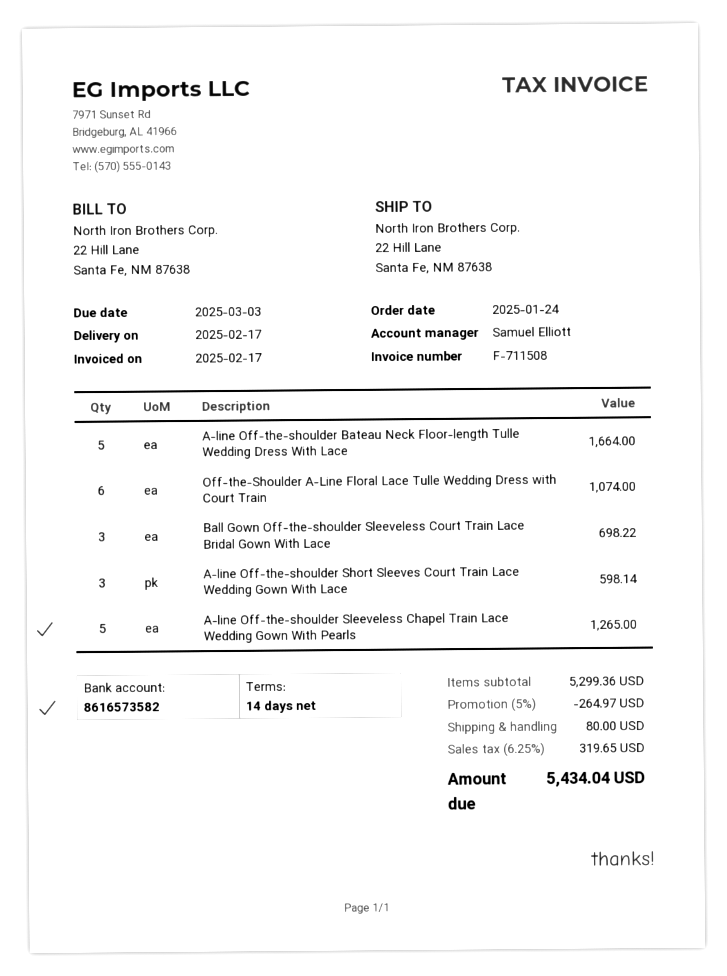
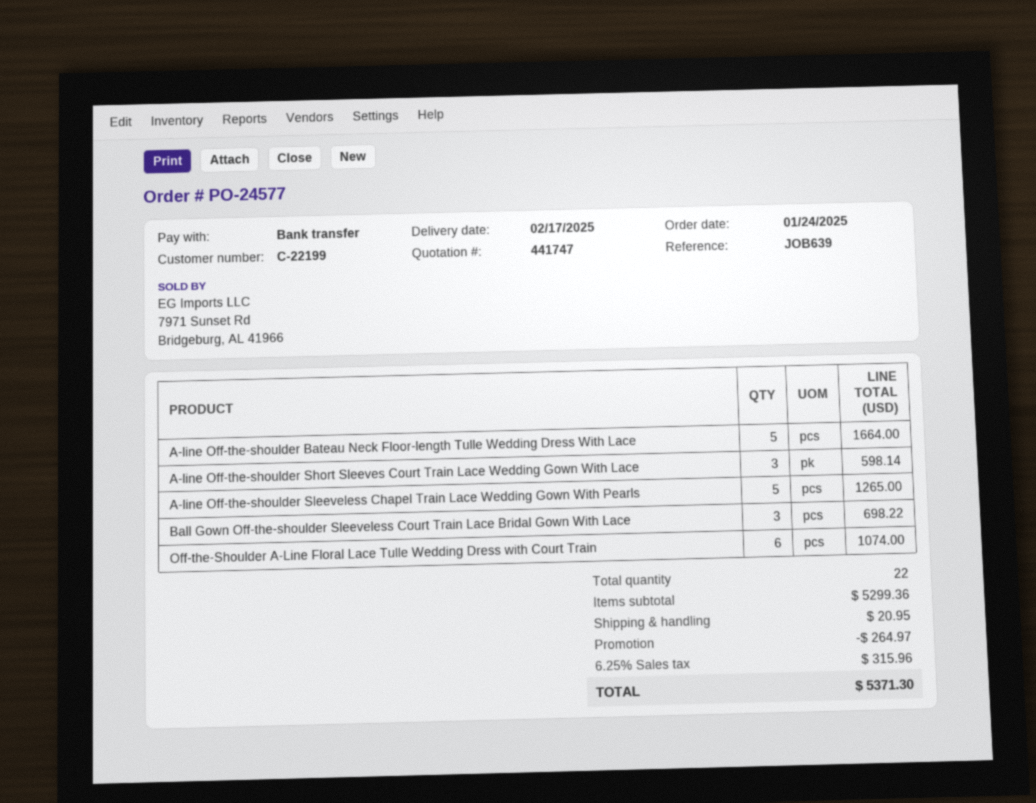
shipping: 80.00 -> 20.95
tax: 6.25% = 319.65 -> 6.25% = 315.96
total: 5434.04 -> 5371.30

